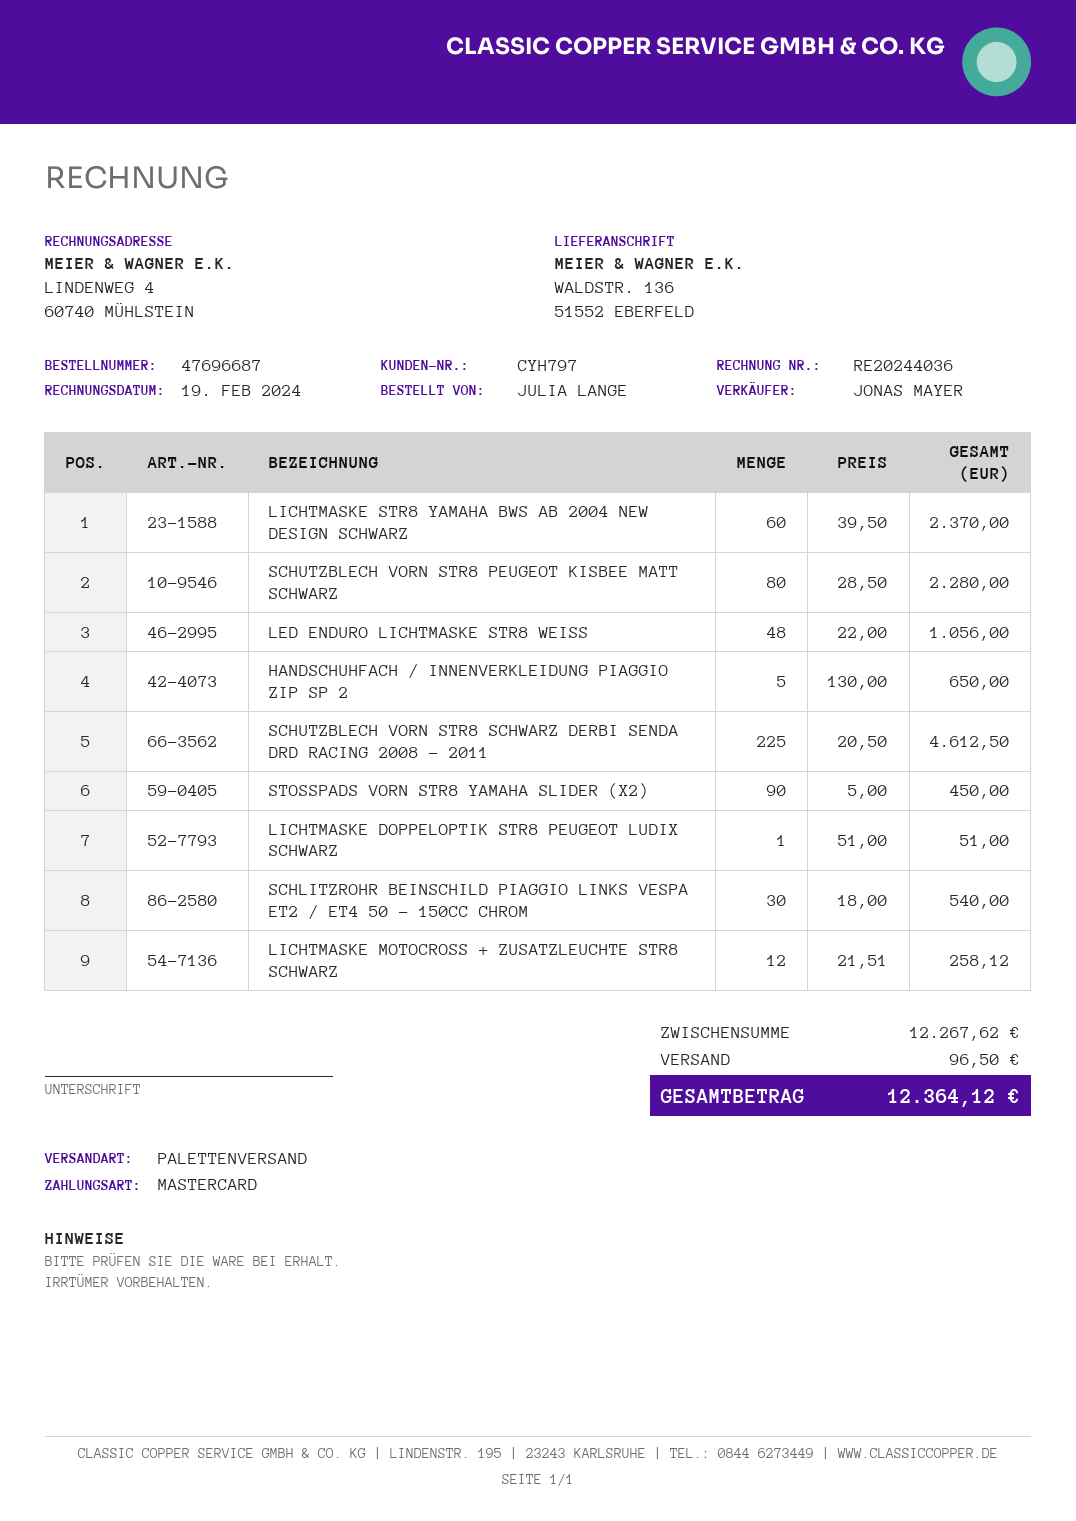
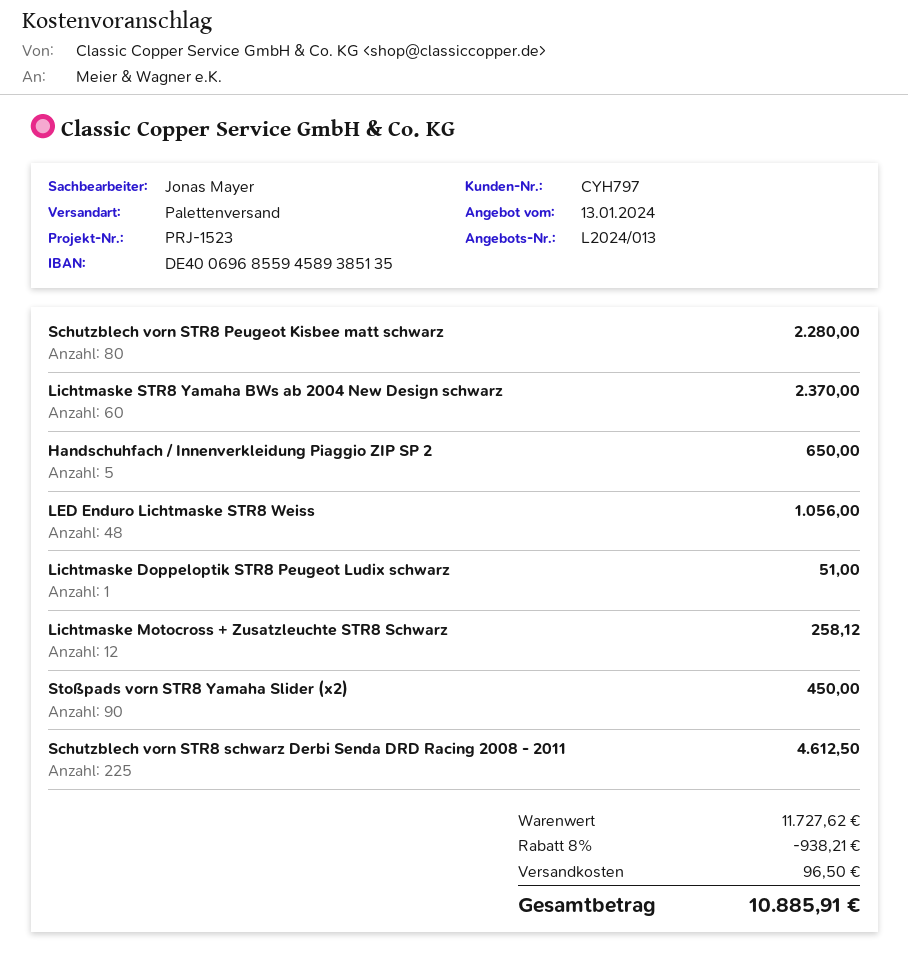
SCHLITZROHR BEINSCHILD PIAGGIO LINKS VESPA ET2 / ET4 50 - 150CC CHROM: 30 for 540.00 -> none
subtotal: 12267.62 -> 11727.62
discount: none -> 8% = 938.21
total: 12364.12 -> 10885.91

